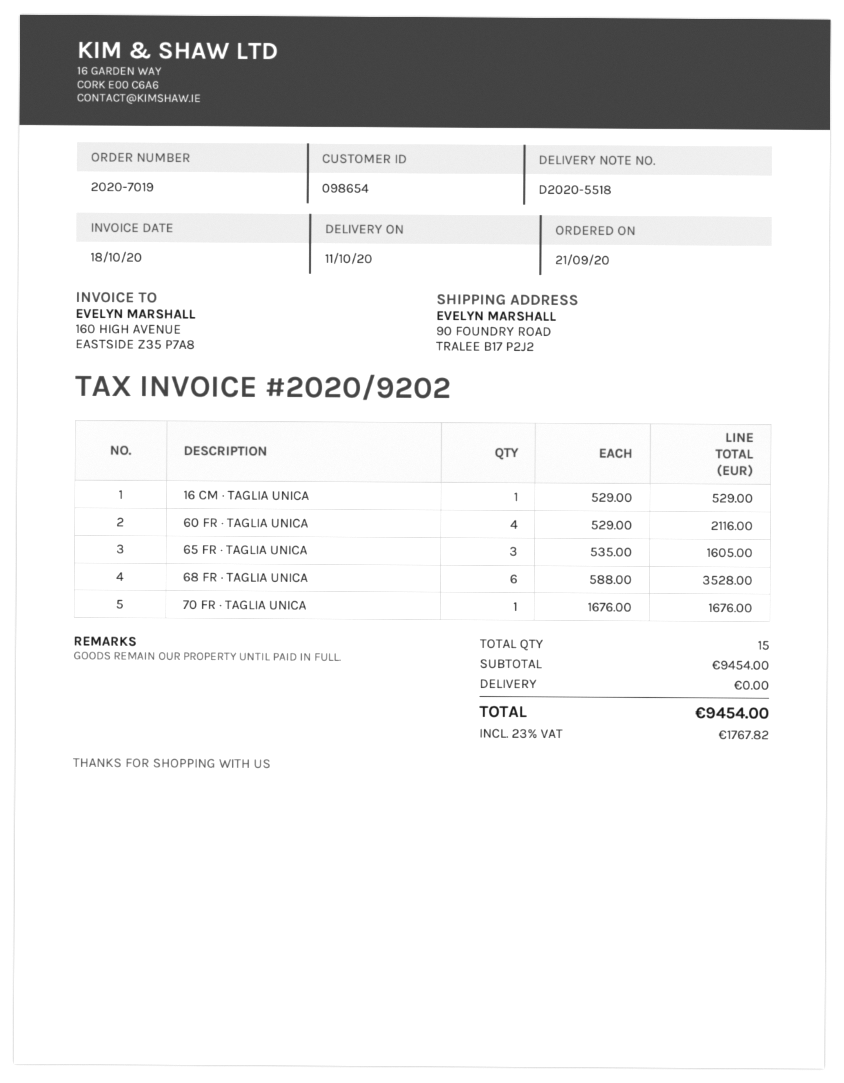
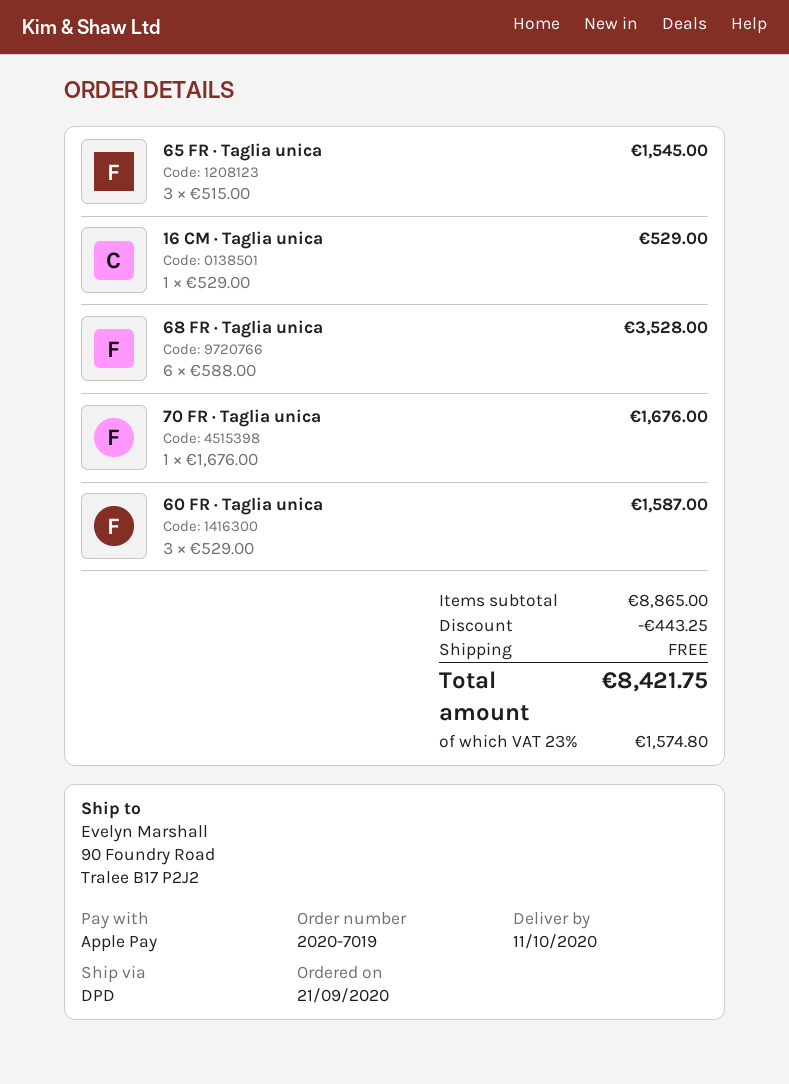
60 FR · TAGLIA UNICA: 4 x 529.00 = 2116.00 -> 3 x 529.00 = 1587.00
65 FR · TAGLIA UNICA: 3 x 535.00 = 1605.00 -> 3 x 515.00 = 1545.00
subtotal: 9454.00 -> 8865.00
discount: none -> 443.25
tax: 23% = 1767.82 -> 23% = 1574.80
total: 9454.00 -> 8421.75

